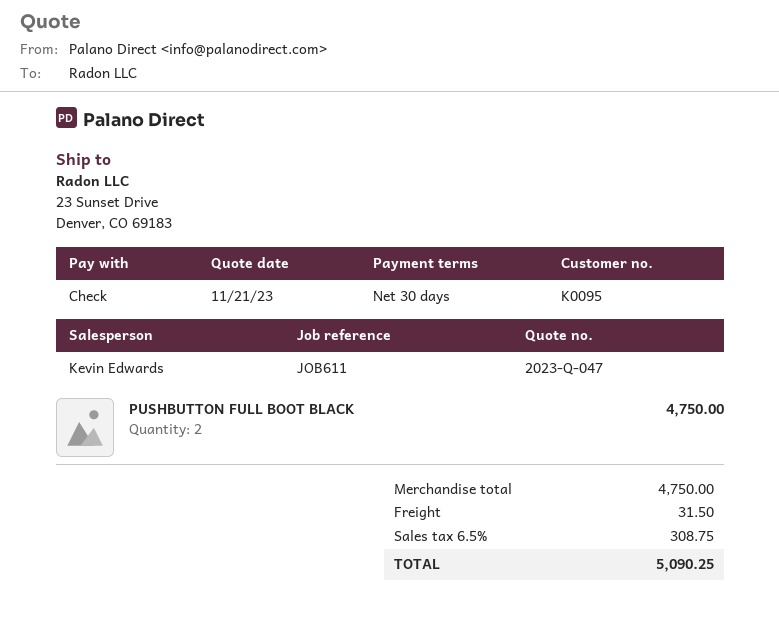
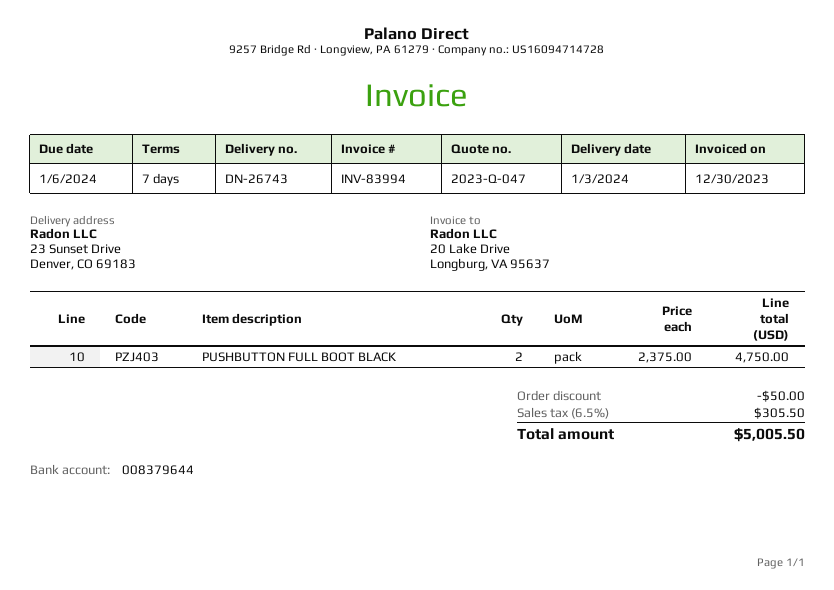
payment terms: 30 days -> 7 days
discount: none -> 50.00
shipping: 31.50 -> none
tax: 6.5% = 308.75 -> 6.5% = 305.50
total: 5090.25 -> 5005.50

